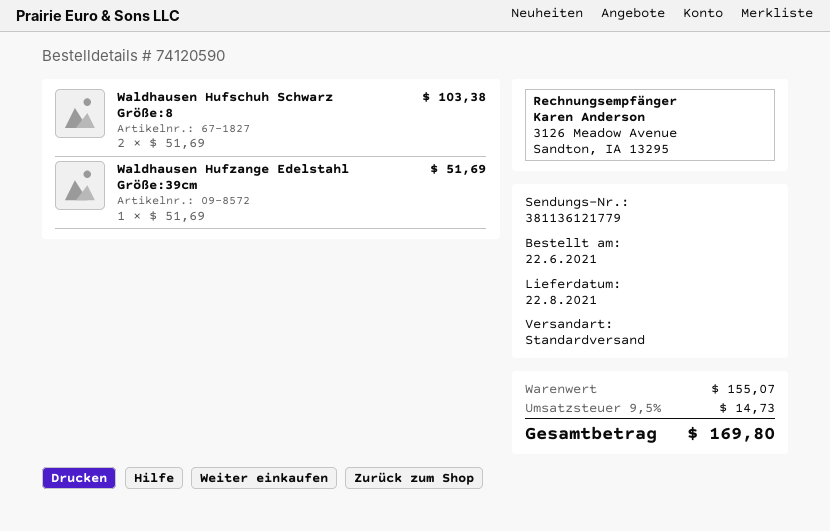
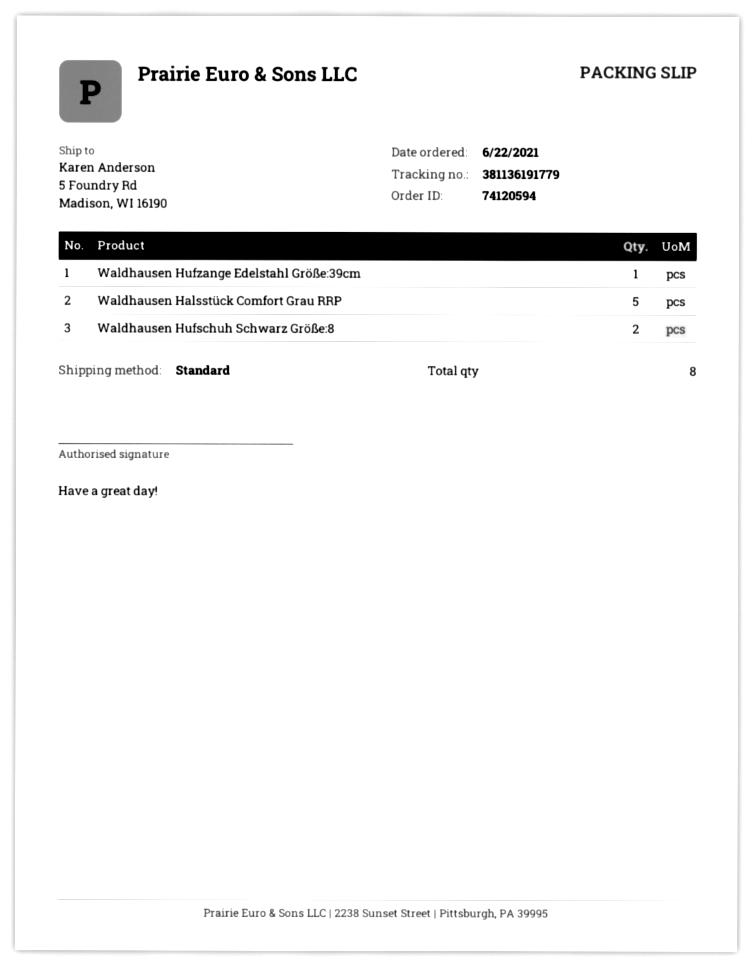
order number: 74120590 -> 74120594
tracking number: 381136121779 -> 381136191779
Waldhausen Halsstück Comfort Grau RRP: none -> 5

